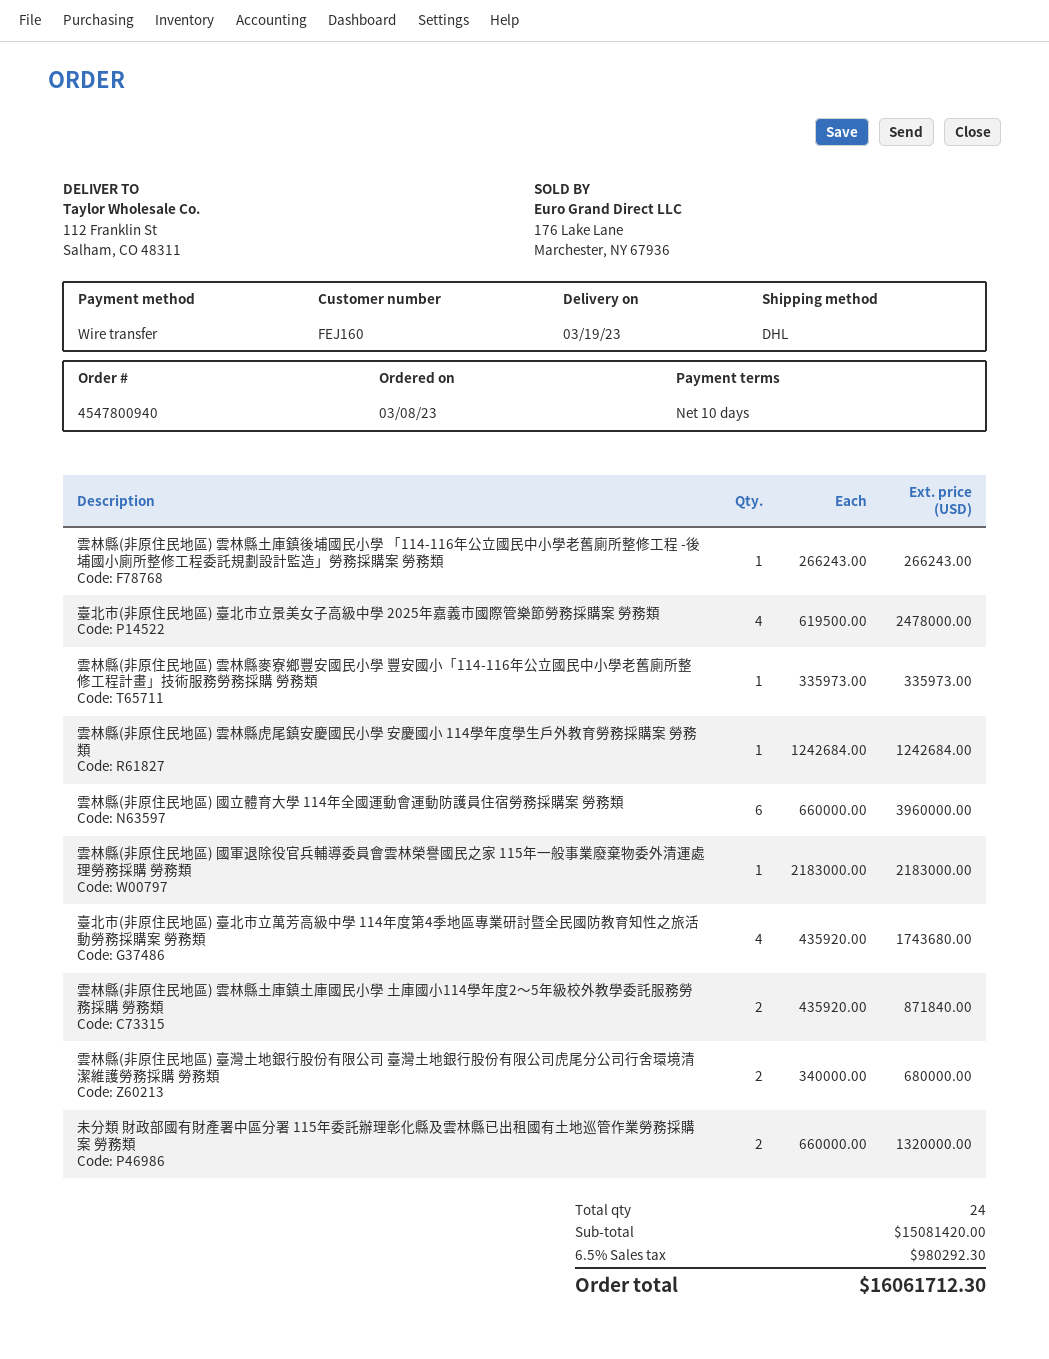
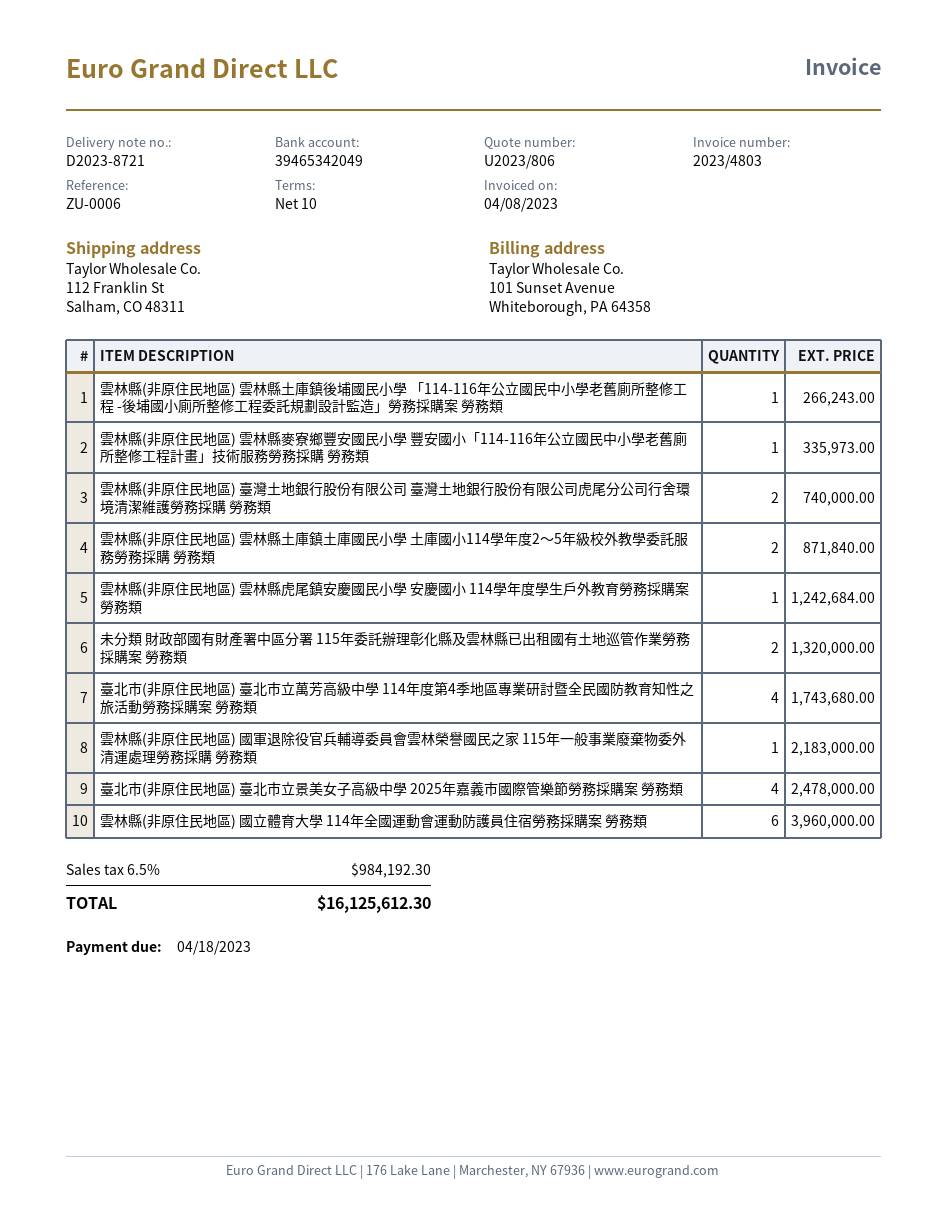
雲林縣(非原住民地區) 臺灣土地銀行股份有限公司 臺灣土地銀行股份有限公司虎尾分公司行舍環境清潔維護勞務採購 勞務類: 2 for 680000.00 -> 2 for 740000.00
tax: 6.5% = 980292.30 -> 6.5% = 984192.30
total: 16061712.30 -> 16125612.30

